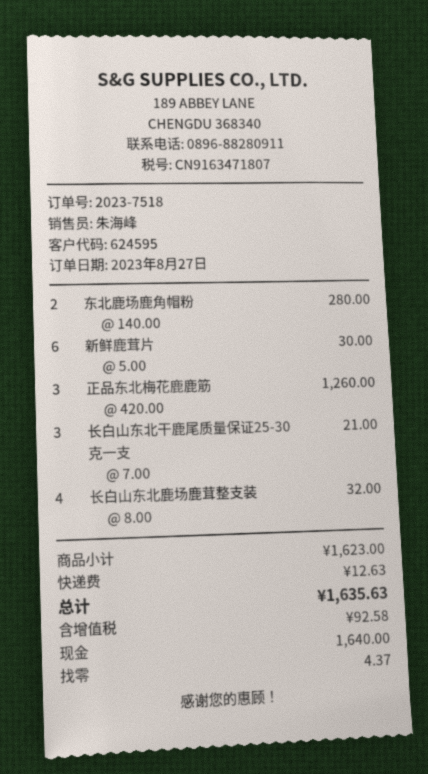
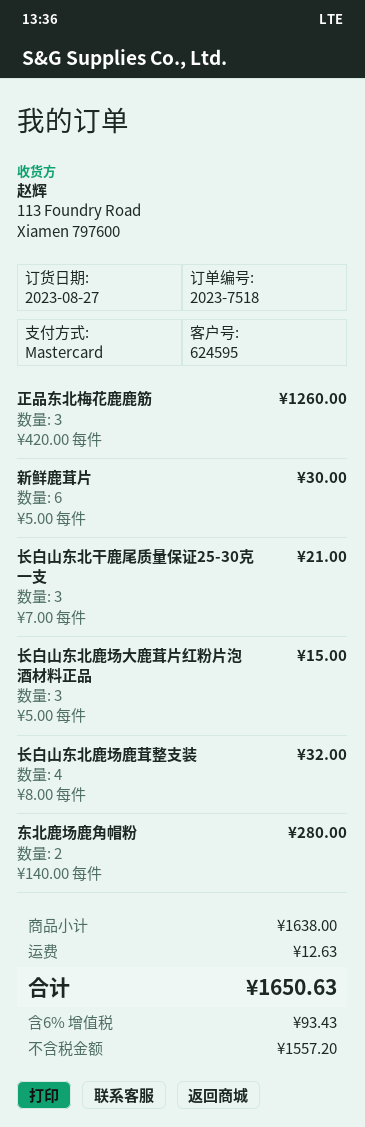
payment method: cash -> Mastercard
长白山东北鹿场大鹿茸片红粉片泡酒材料正品: none -> 3 x 5.00 = 15.00
subtotal: 1623.00 -> 1638.00
tax: 92.58 -> 93.43
total: 1635.63 -> 1650.63

